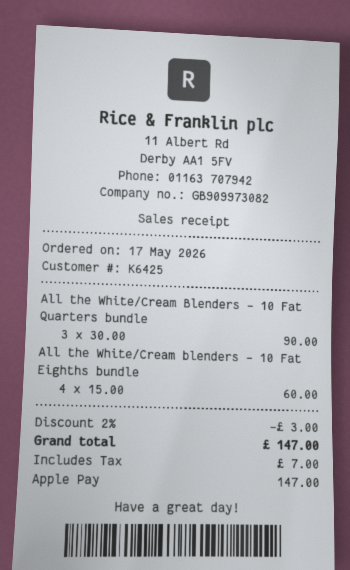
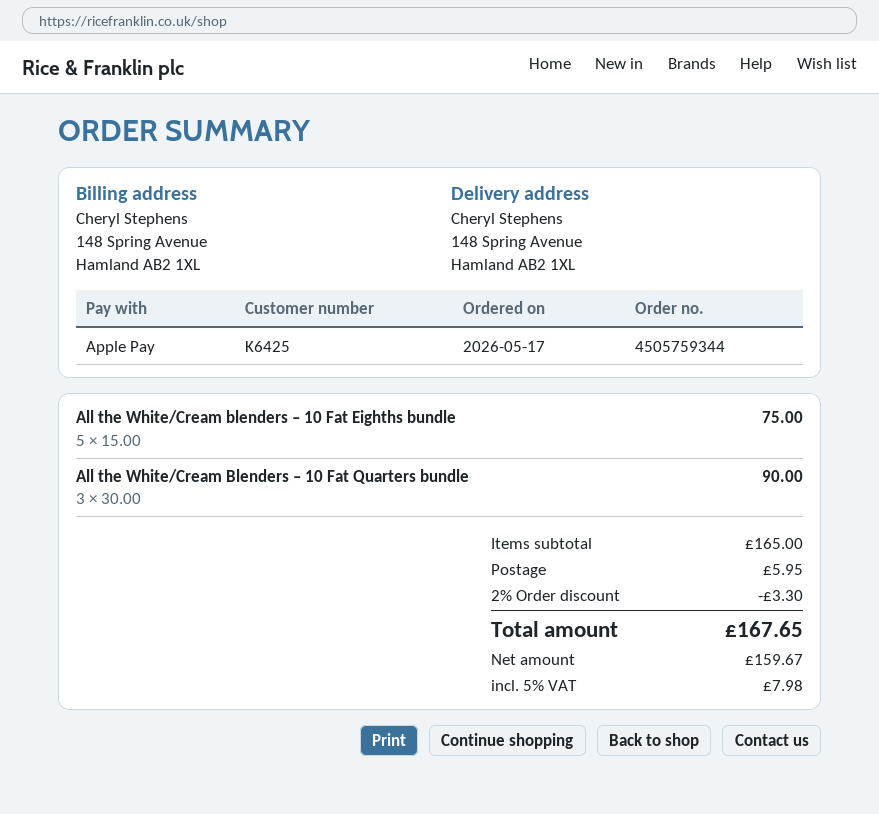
All the White/Cream blenders – 10 Fat Eighths bundle: 4 x 15.00 = 60.00 -> 5 x 15.00 = 75.00
discount: 2% = 3.00 -> 2% = 3.30
shipping: none -> 5.95
tax: 7.00 -> 7.98
total: 147.00 -> 167.65

